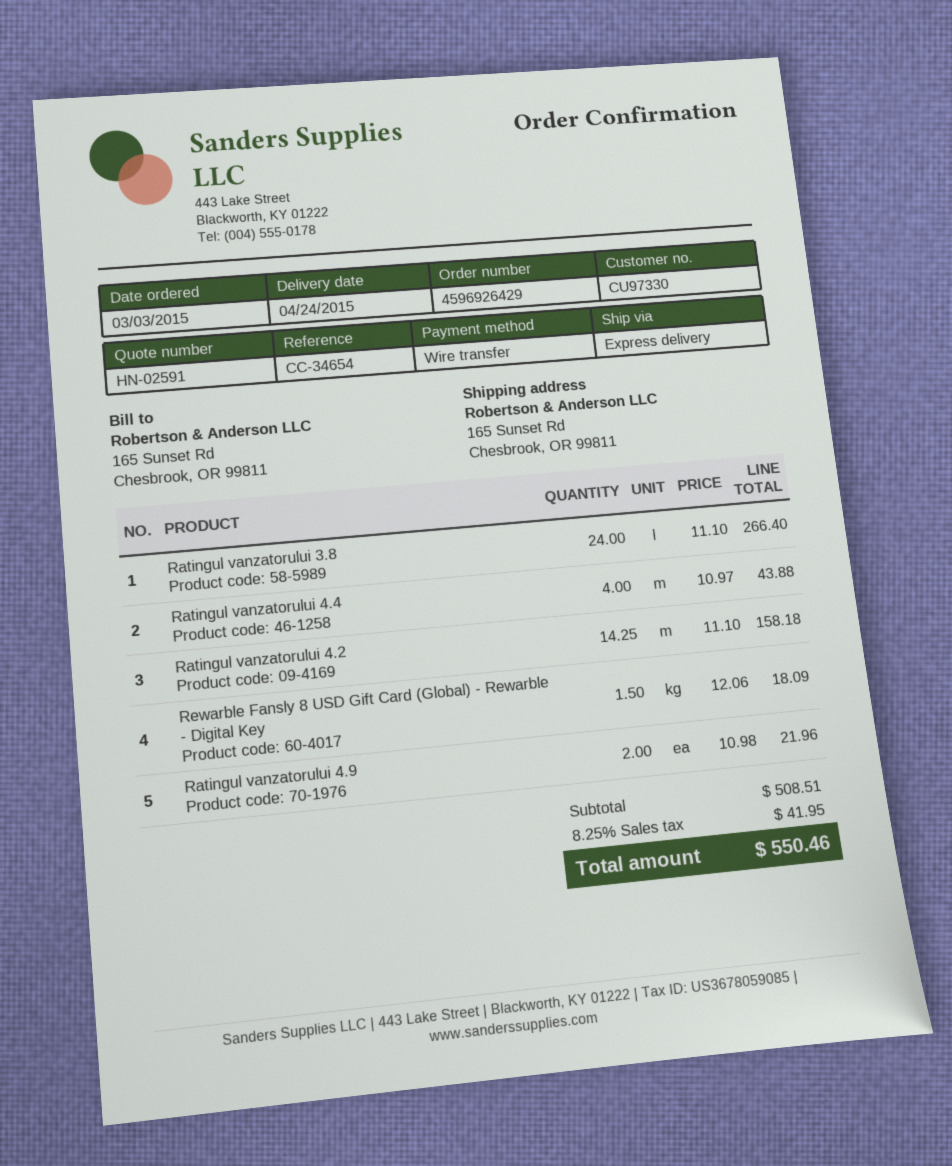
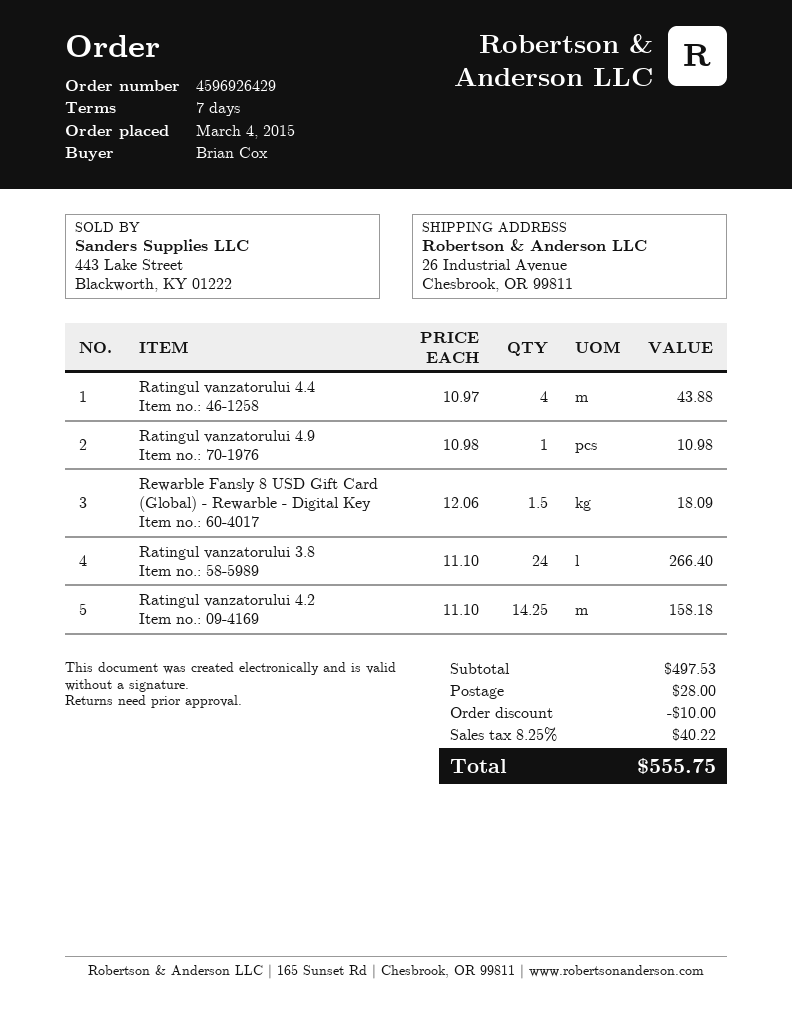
order date: 2015-03-03 -> 2015-03-04
ship to: 165 Sunset Rd, Chesbrook, OR 99811 -> 26 Industrial Avenue, Chesbrook, OR 99811
Ratingul vanzatorului 4.9: 2 x 10.98 = 21.96 -> 1 x 10.98 = 10.98
subtotal: 508.51 -> 497.53
discount: none -> 10.00
shipping: none -> 28.00
tax: 8.25% = 41.95 -> 8.25% = 40.22
total: 550.46 -> 555.75

